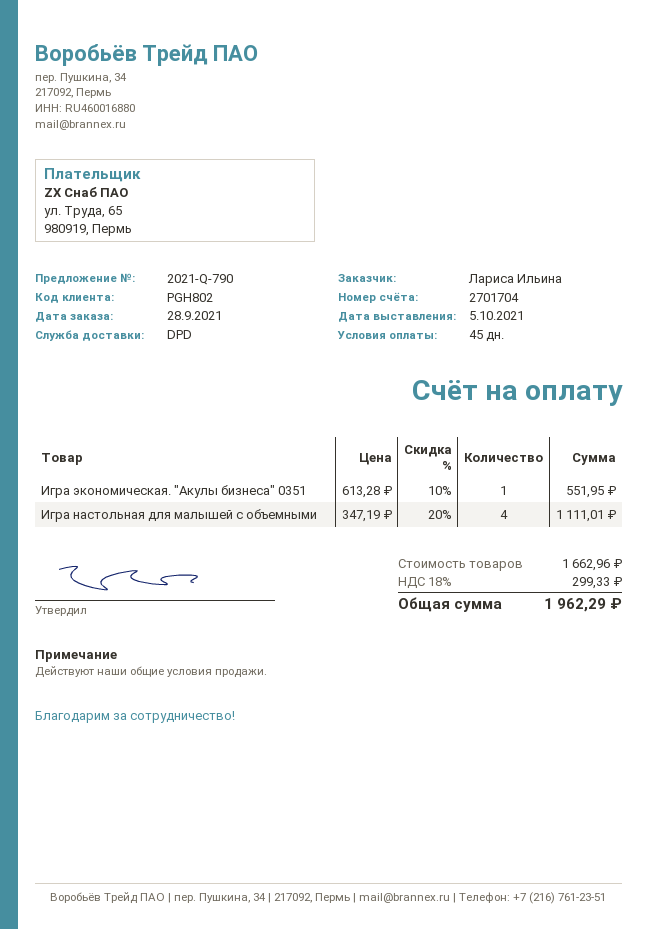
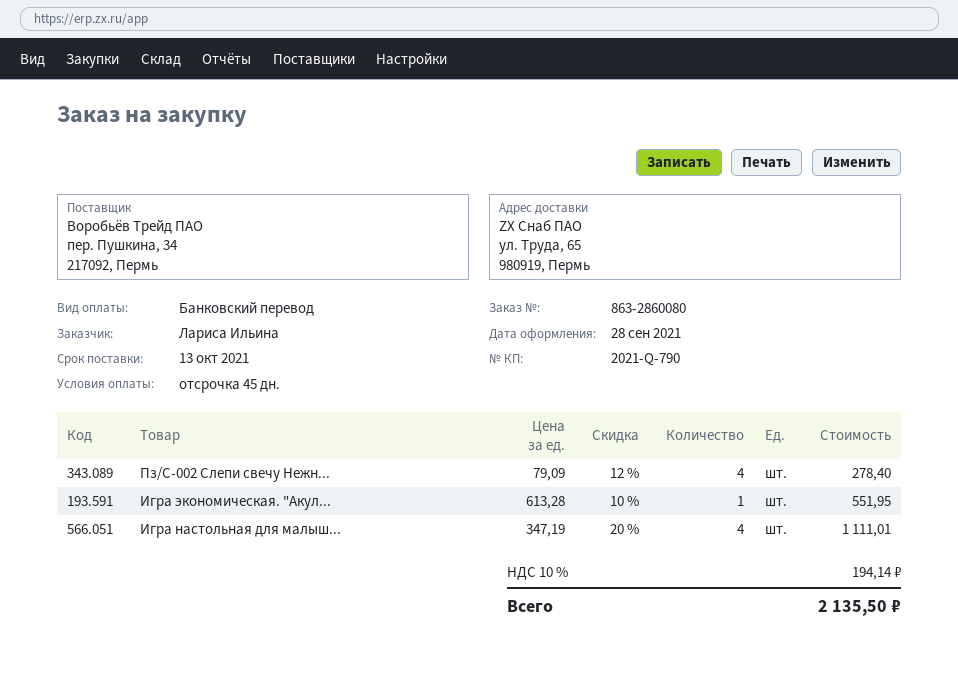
Пз/С-002 Слепи свечу Нежн...: none -> 4 x 79.09 - 12% = 278.40
tax: 18% = 299.33 -> 10% = 194.14
total: 1962.29 -> 2135.50

